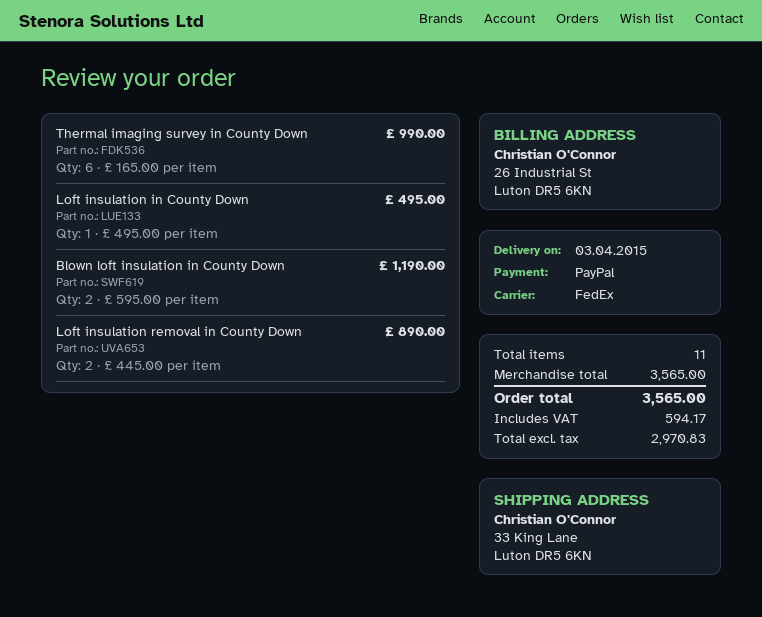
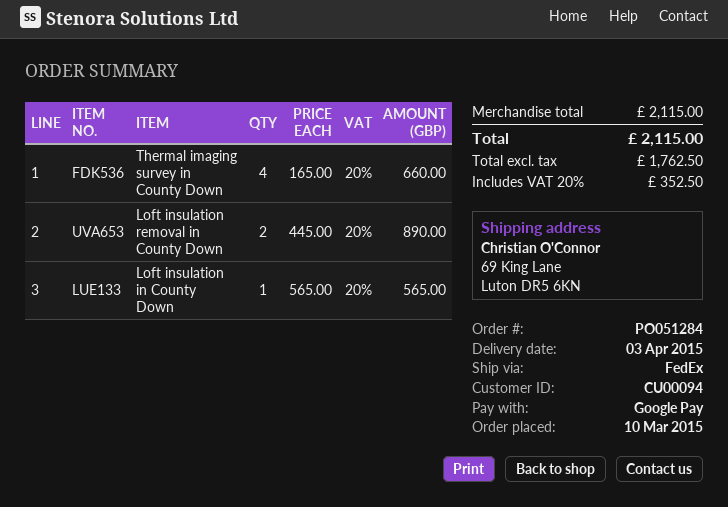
payment method: PayPal -> Google Pay
ship to: 33 King Lane, Luton DR5 6KN -> 69 King Lane, Luton DR5 6KN
Thermal imaging survey in County Down: 6 x 165.00 = 990.00 -> 4 x 165.00 = 660.00
Loft insulation in County Down: 1 x 495.00 = 495.00 -> 1 x 565.00 = 565.00
Blown loft insulation in County Down: 2 x 595.00 = 1190.00 -> none
subtotal: 3565.00 -> 2115.00
net: 2970.83 -> 1762.50
tax: 594.17 -> 352.50
total: 3565.00 -> 2115.00

